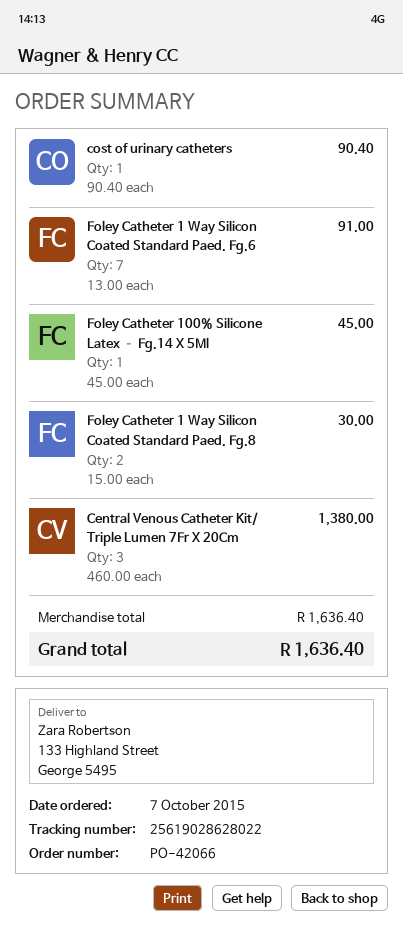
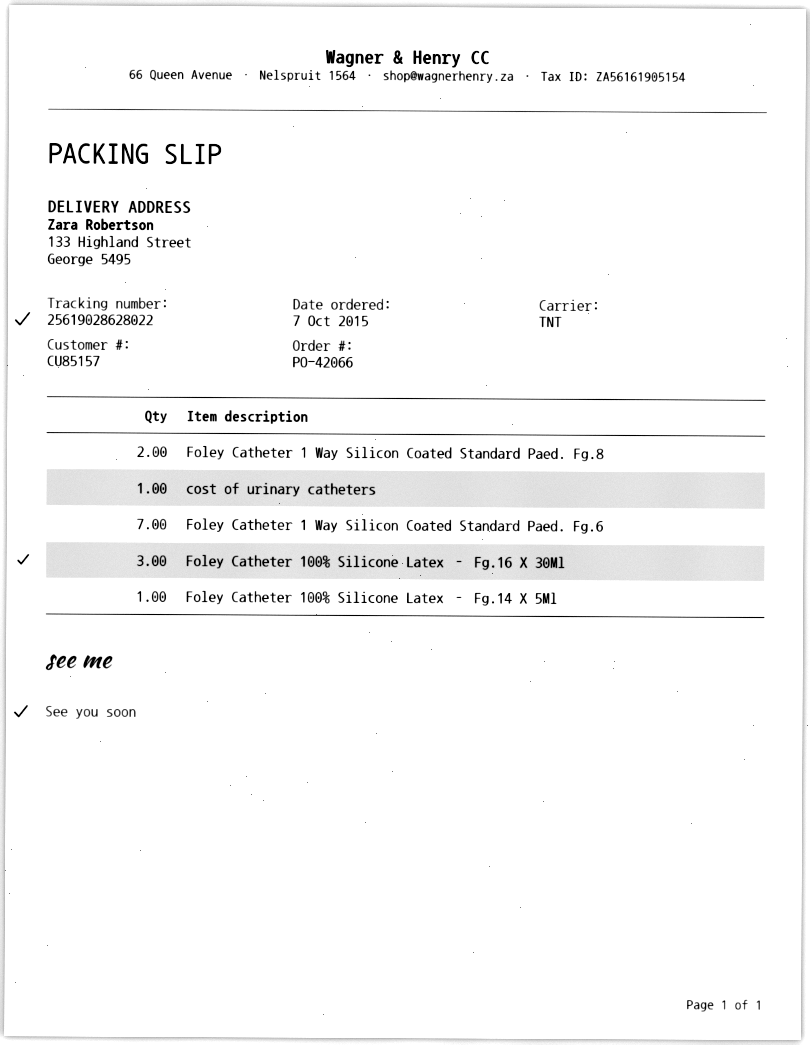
Central Venous Catheter Kit/ Triple Lumen 7Fr X 20Cm: 3 -> none
Foley Catheter 100% Silicone Latex – Fg.16 X 30Ml: none -> 3

